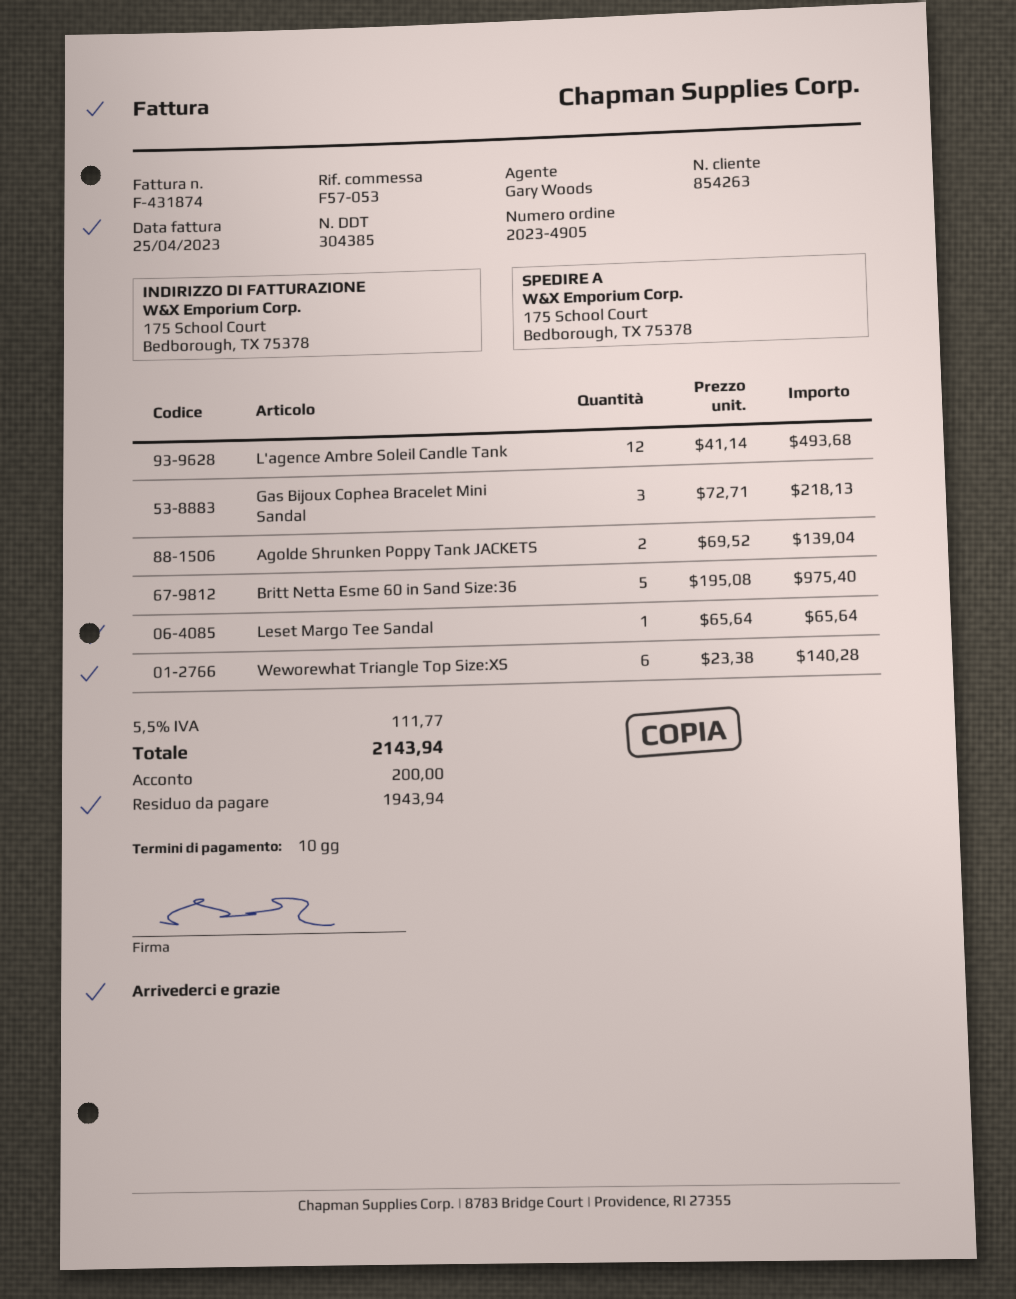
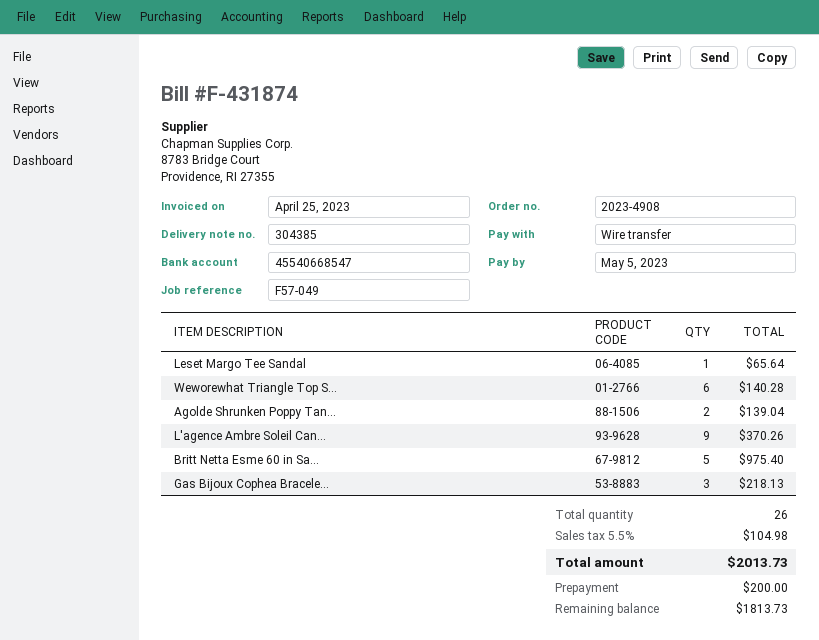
order number: 2023-4905 -> 2023-4908
reference: F57-053 -> F57-049
L'agence Ambre Soleil Candle Tank: 12 for 493.68 -> 9 for 370.26
tax: 5.5% = 111.77 -> 5.5% = 104.98
total: 2143.94 -> 2013.73
balance: 1943.94 -> 1813.73

